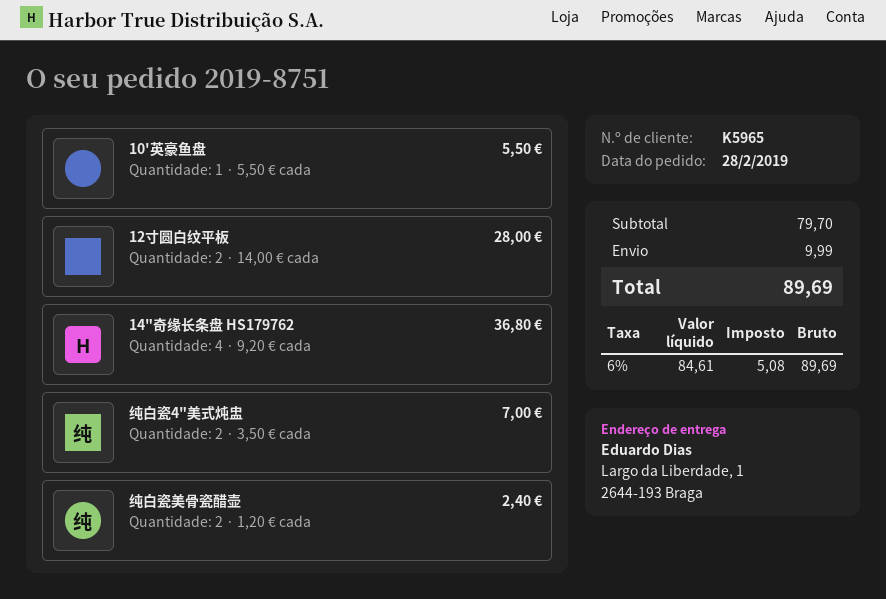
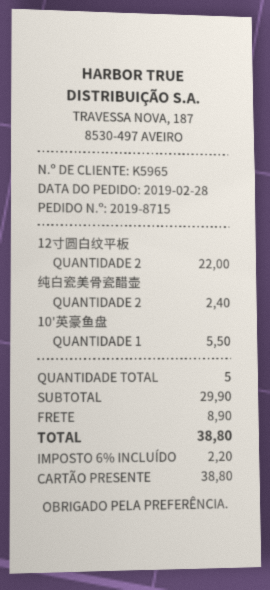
order number: 2019-8751 -> 2019-8715
12寸圆白纹平板: 2 for 28.00 -> 2 for 22.00
14"奇缘长条盘 HS179762: 4 for 36.80 -> none
纯白瓷4"美式炖盅: 2 for 7.00 -> none
subtotal: 79.70 -> 29.90
shipping: 9.99 -> 8.90
tax: 6% = 5.08 -> 6% = 2.20
total: 89.69 -> 38.80

